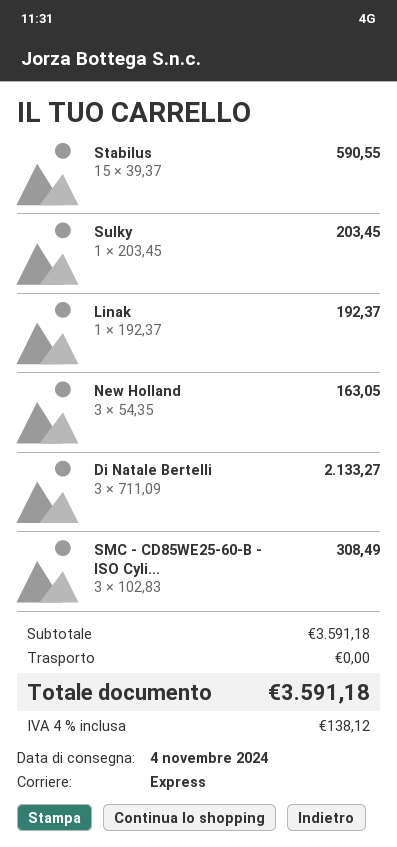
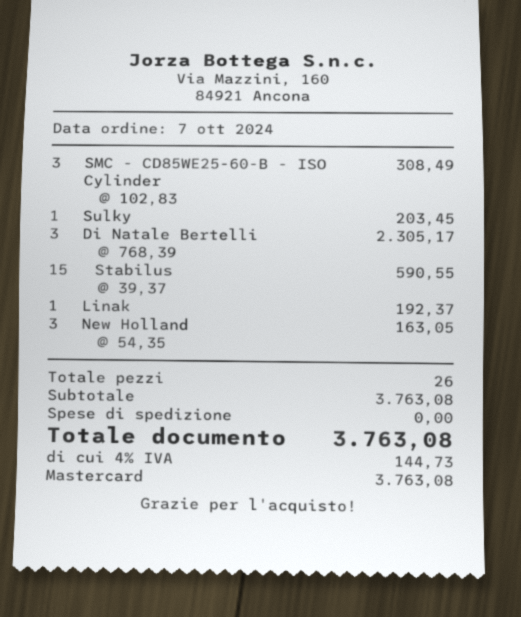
Di Natale Bertelli: 3 x 711.09 = 2133.27 -> 3 x 768.39 = 2305.17
subtotal: 3591.18 -> 3763.08
tax: 4% = 138.12 -> 4% = 144.73
total: 3591.18 -> 3763.08

